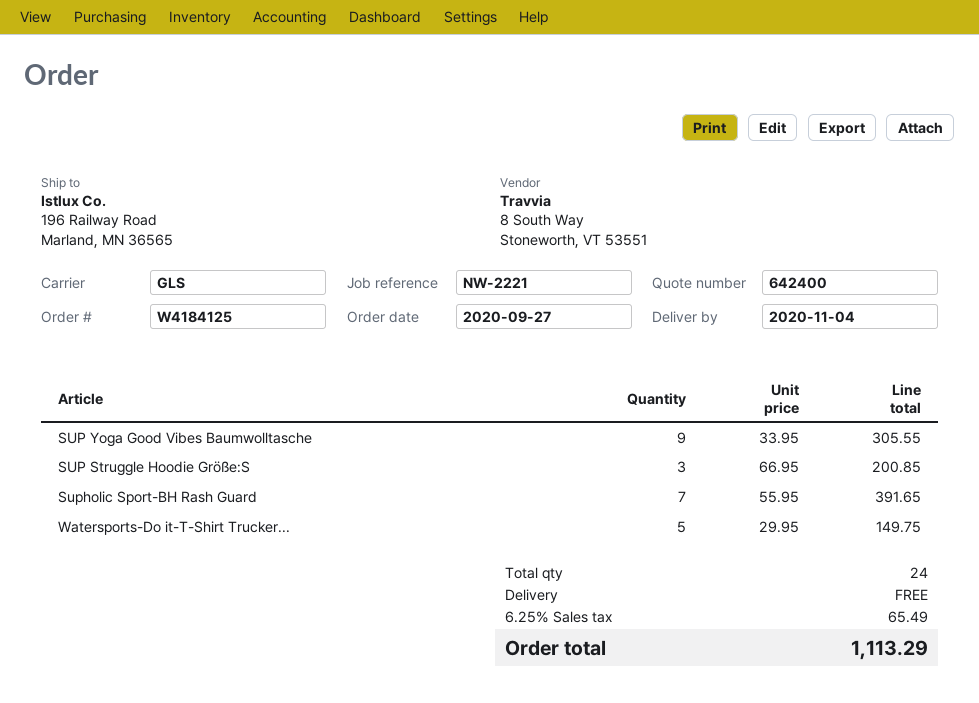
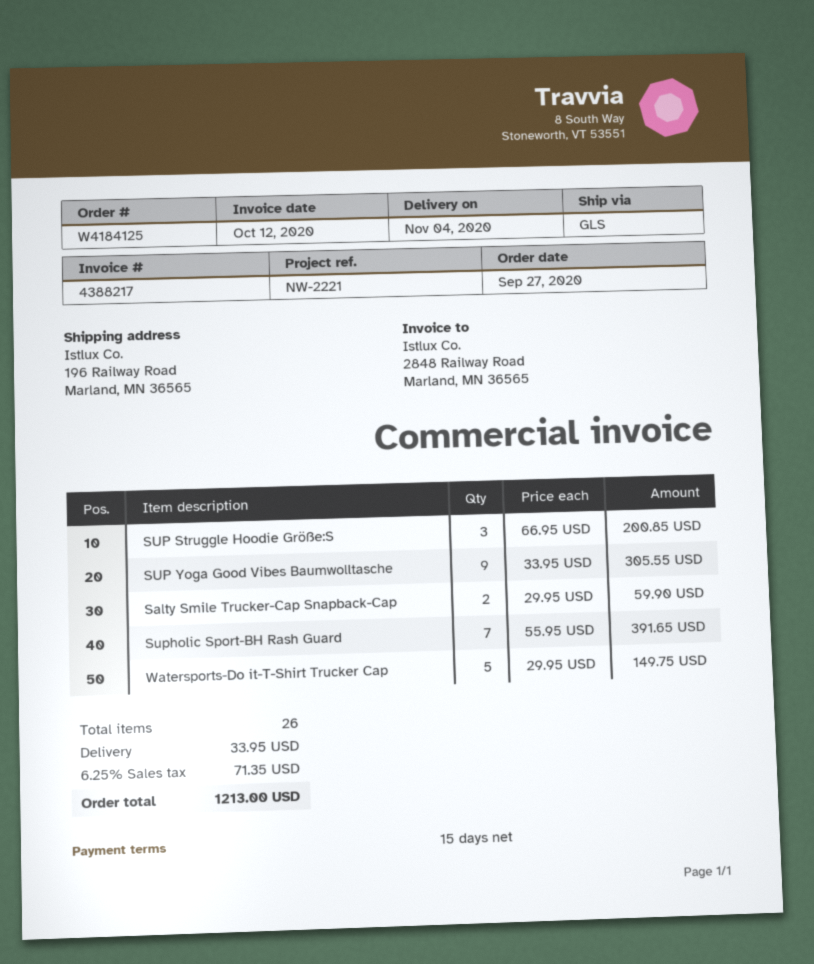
Salty Smile Trucker-Cap Snapback-Cap: none -> 2 x 29.95 = 59.90
total quantity: 24 -> 26
shipping: 0.00 -> 33.95
tax: 6.25% = 65.49 -> 6.25% = 71.35
total: 1113.29 -> 1213.00

